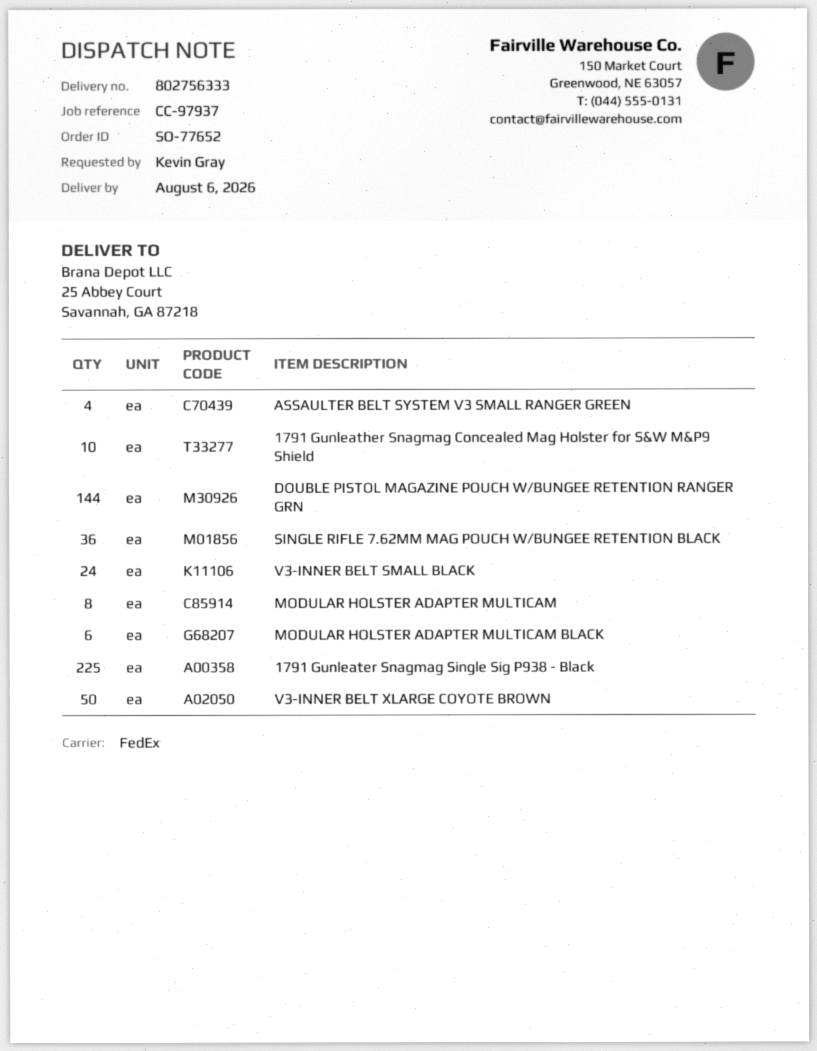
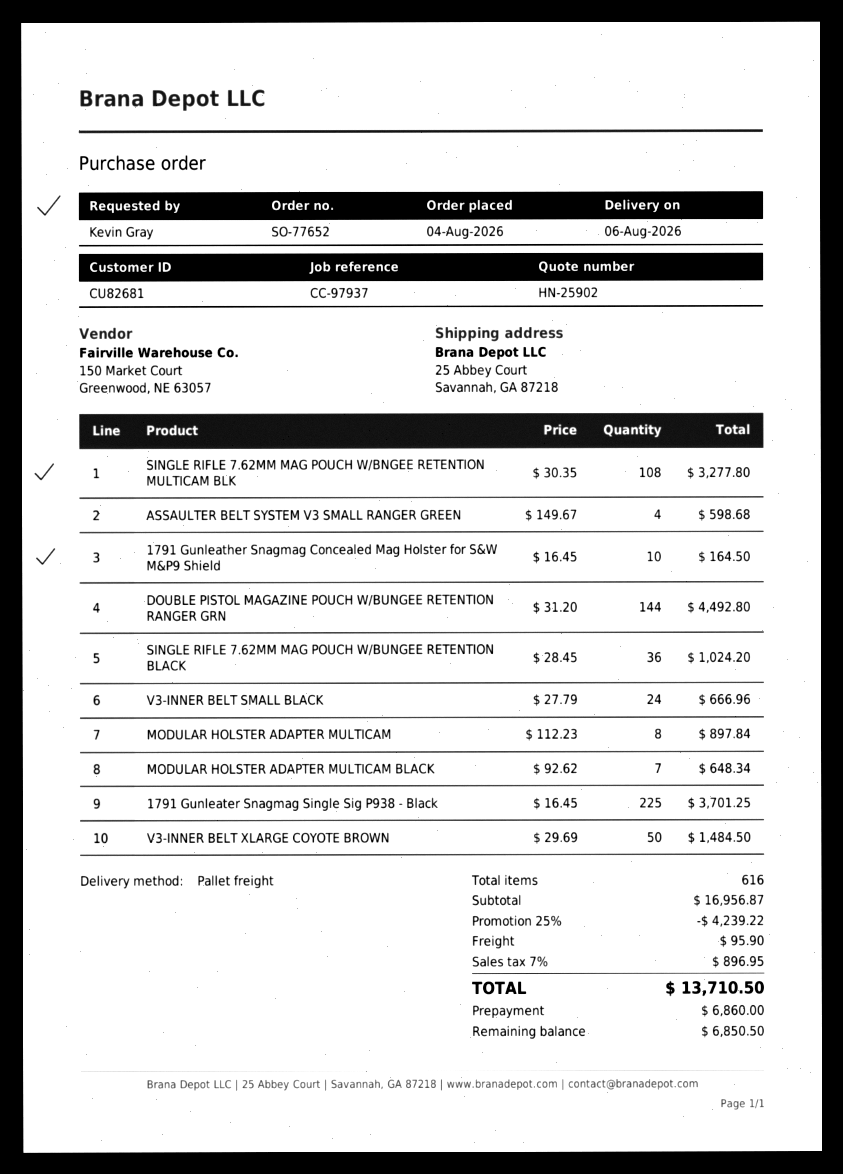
shipping method: FedEx -> pallet freight
MODULAR HOLSTER ADAPTER MULTICAM BLACK: 6 -> 7
SINGLE RIFLE 7.62MM MAG POUCH W/BNGEE RETENTION MULTICAM BLK: none -> 108

